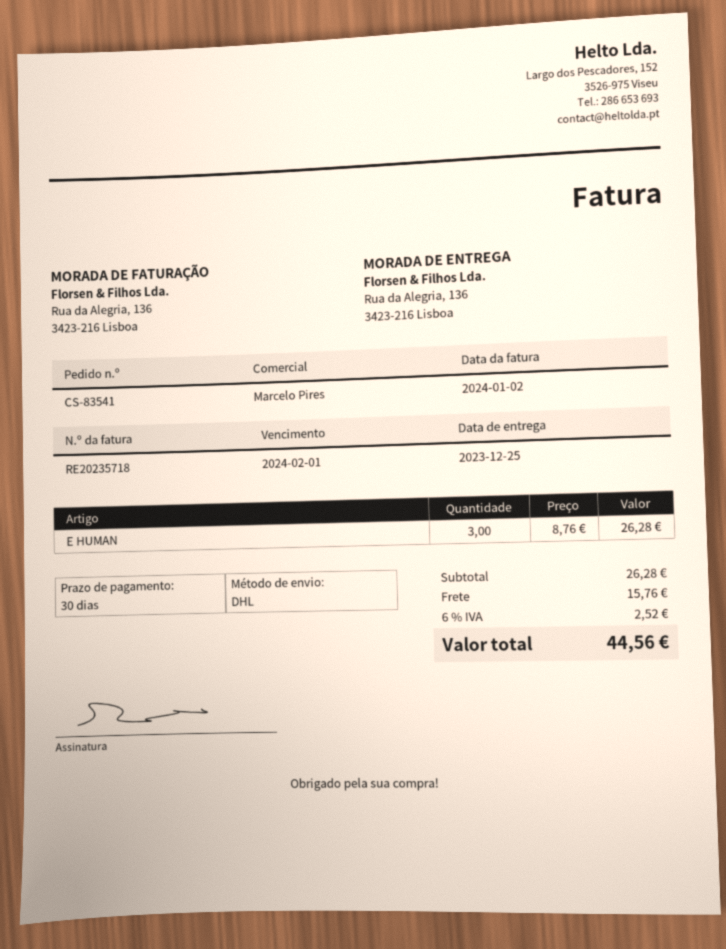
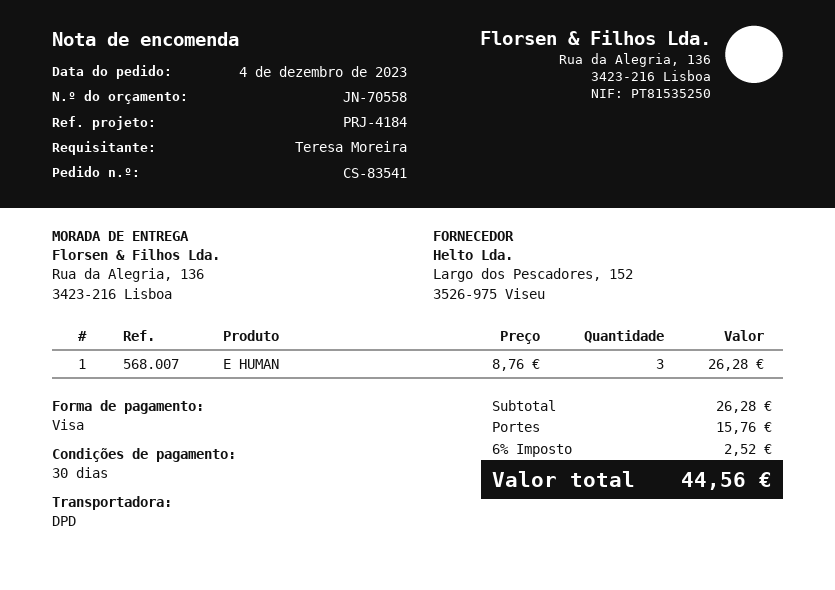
shipping method: DHL -> DPD

